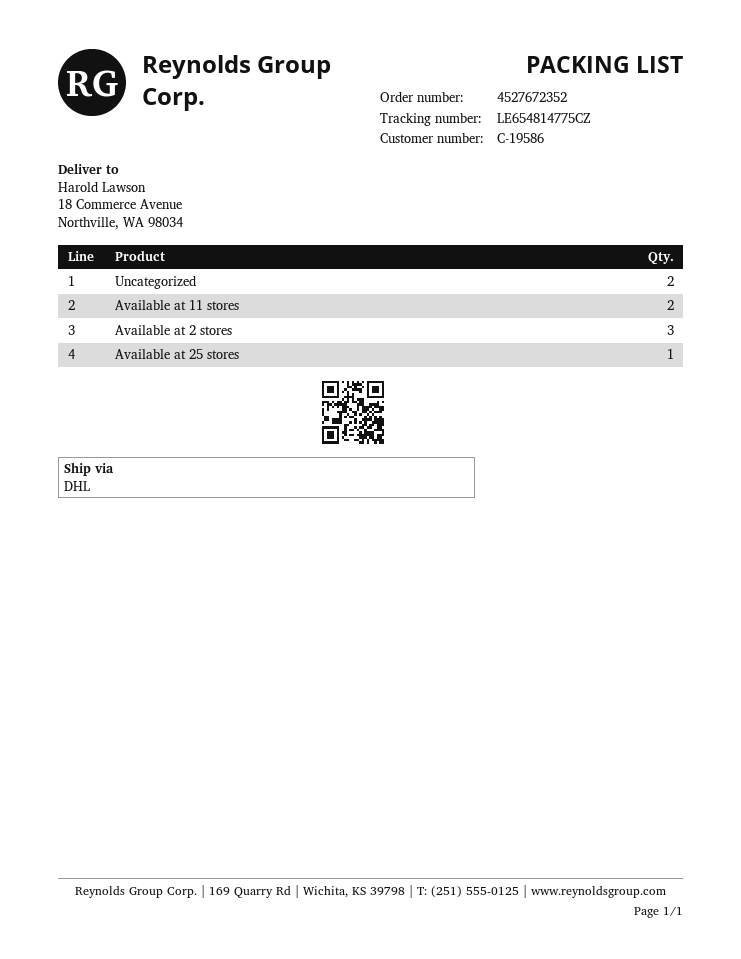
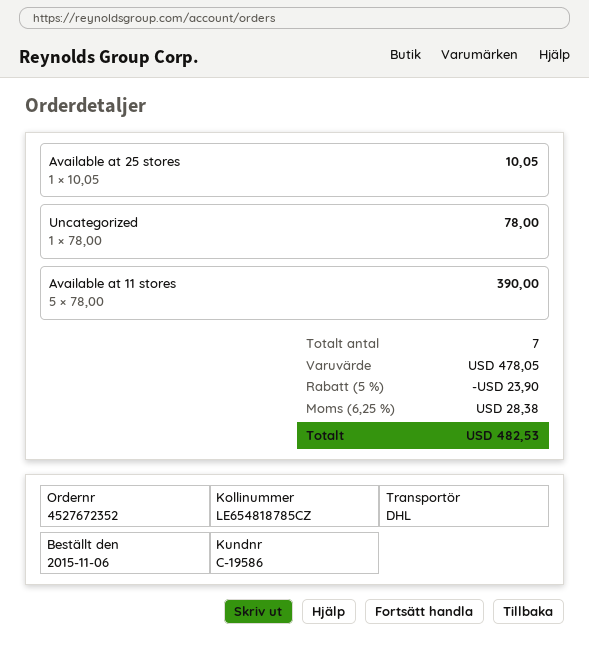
tracking number: LE654814775CZ -> LE654818785CZ
Uncategorized: 2 -> 1
Available at 11 stores: 2 -> 5
Available at 2 stores: 3 -> none

